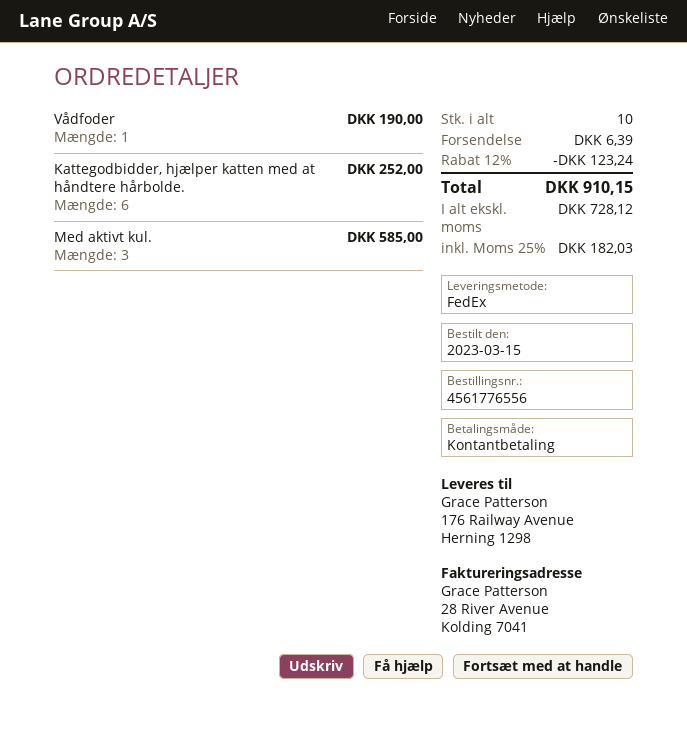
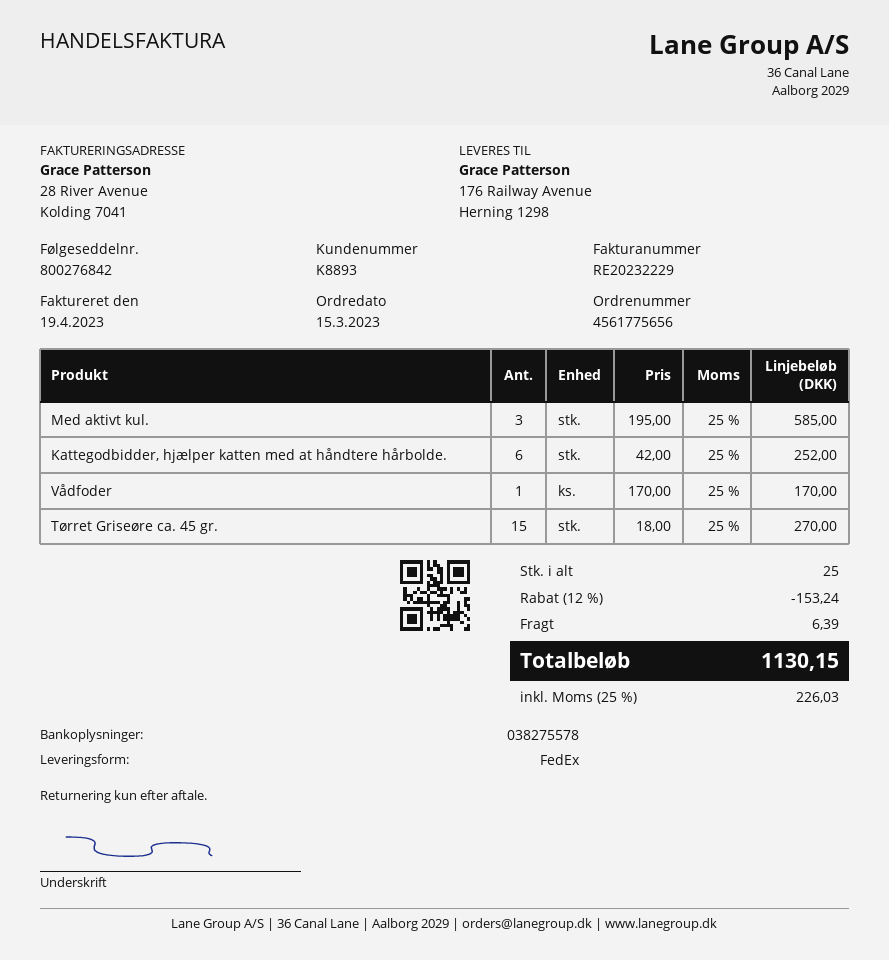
order number: 4561776556 -> 4561775656
Vådfoder: 1 for 190.00 -> 1 for 170.00
Tørret Griseøre ca. 45 gr.: none -> 15 for 270.00
total quantity: 10 -> 25
discount: 12% = 123.24 -> 12% = 153.24
tax: 25% = 182.03 -> 25% = 226.03
total: 910.15 -> 1130.15

